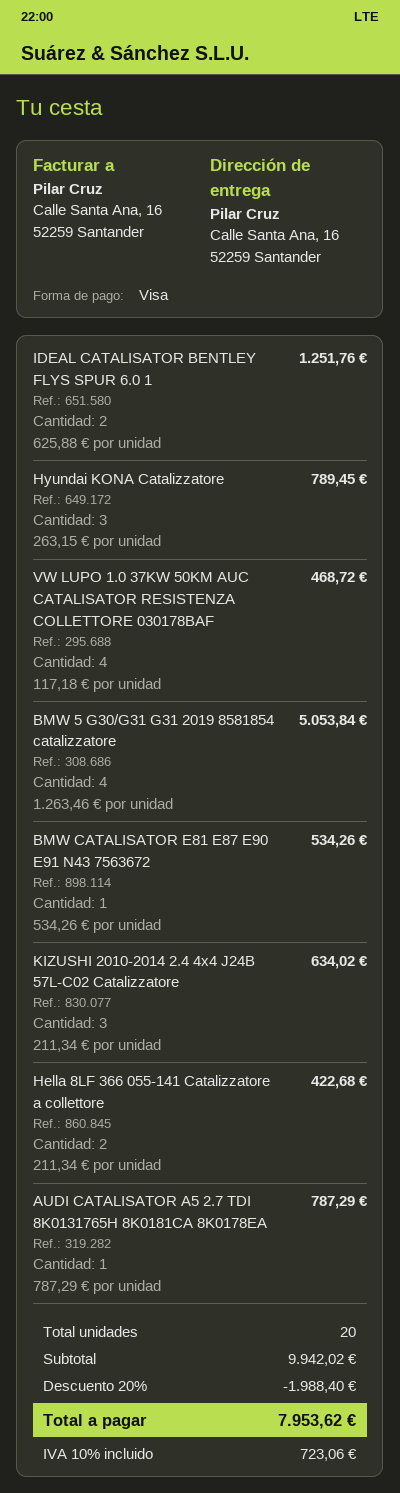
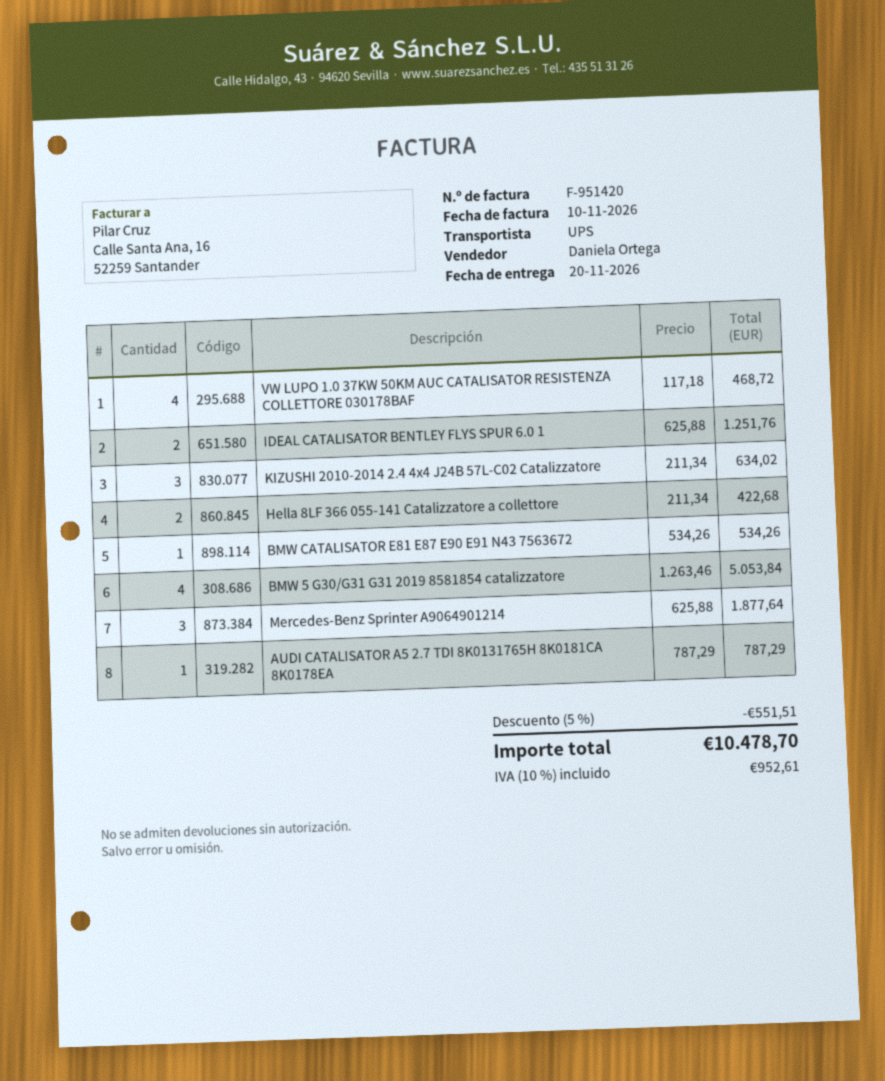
Hyundai KONA Catalizzatore: 3 x 263.15 = 789.45 -> none
Mercedes-Benz Sprinter A9064901214: none -> 3 x 625.88 = 1877.64
discount: 20% = 1988.40 -> 5% = 551.51
tax: 10% = 723.06 -> 10% = 952.61
total: 7953.62 -> 10478.70

